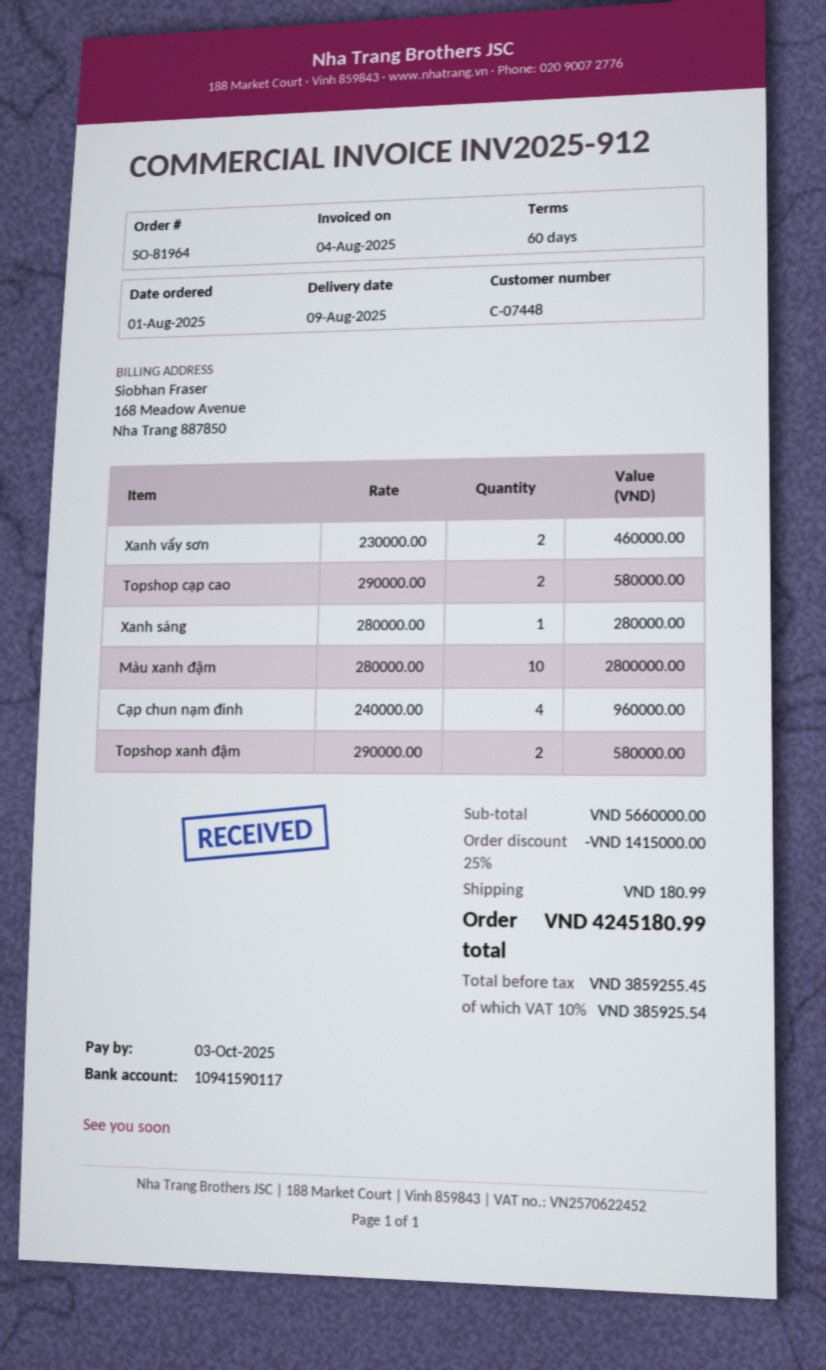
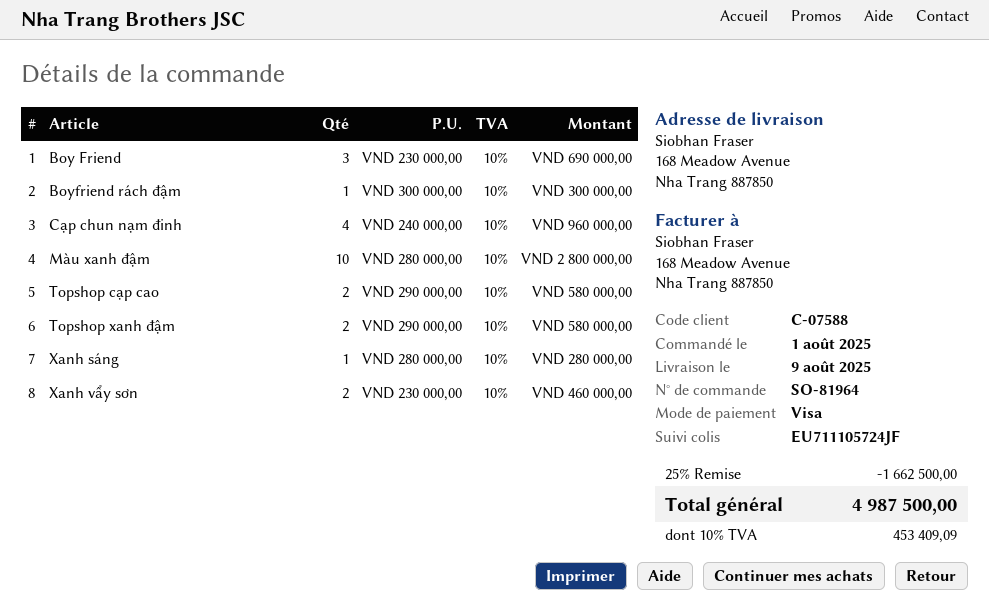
customer number: C-07448 -> C-07588
Boy Friend: none -> 3 x 230000.00 = 690000.00
Boyfriend rách đậm: none -> 1 x 300000.00 = 300000.00
discount: 25% = 1415000.00 -> 25% = 1662500.00
shipping: 180.99 -> none
tax: 10% = 385925.54 -> 10% = 453409.09
total: 4245180.99 -> 4987500.00

